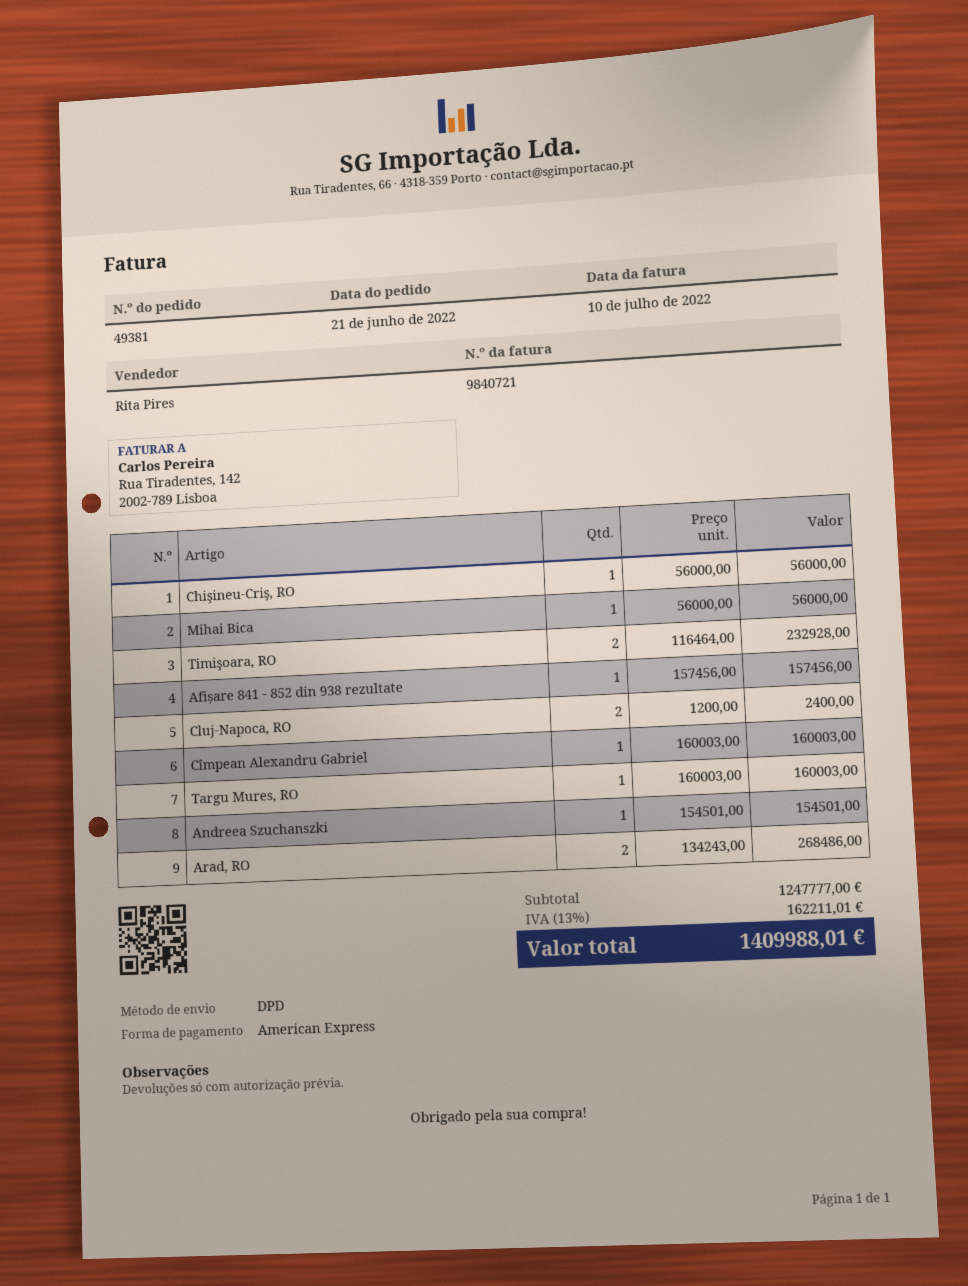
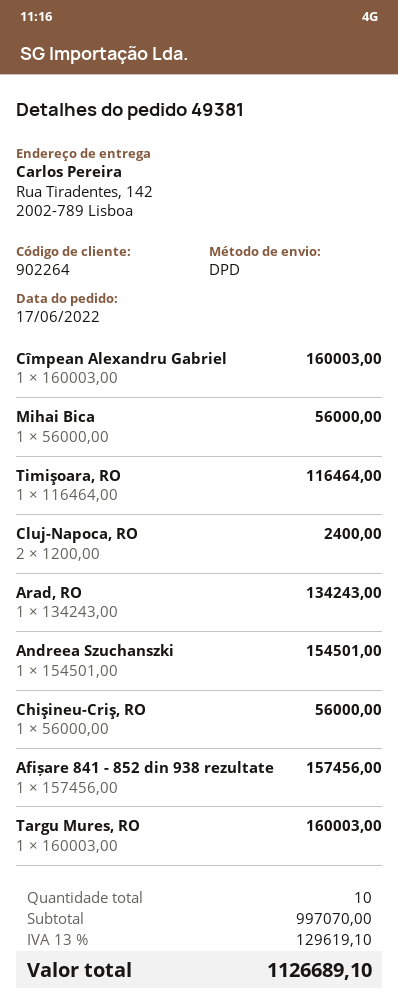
order date: 2022-06-21 -> 2022-06-17
Timişoara, RO: 2 x 116464.00 = 232928.00 -> 1 x 116464.00 = 116464.00
Arad, RO: 2 x 134243.00 = 268486.00 -> 1 x 134243.00 = 134243.00
subtotal: 1247777.00 -> 997070.00
tax: 13% = 162211.01 -> 13% = 129619.10
total: 1409988.01 -> 1126689.10

